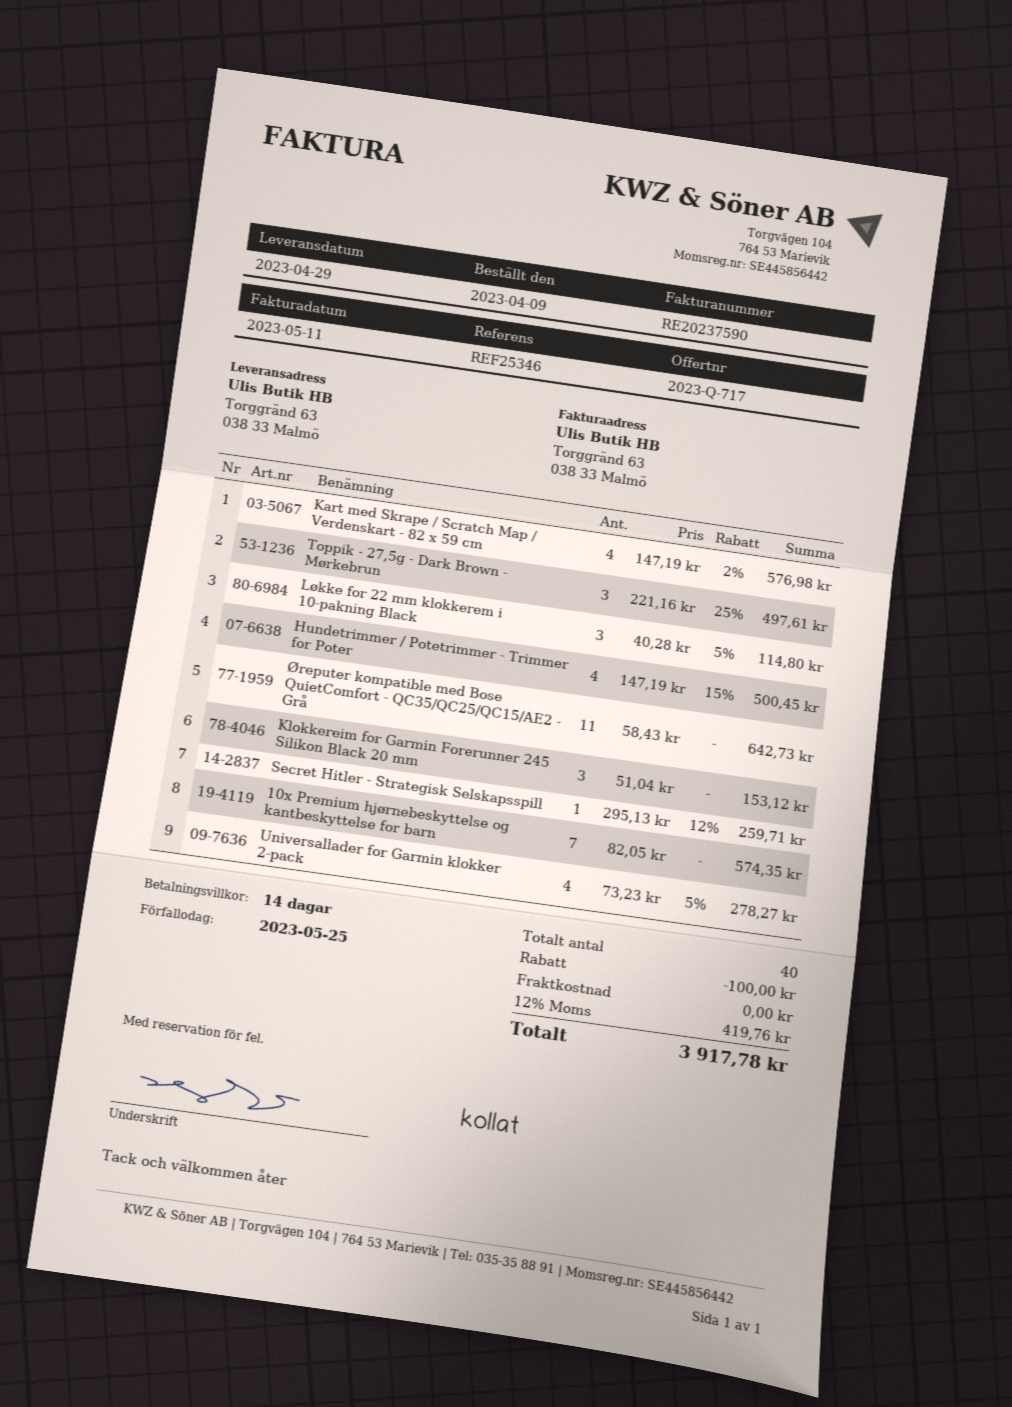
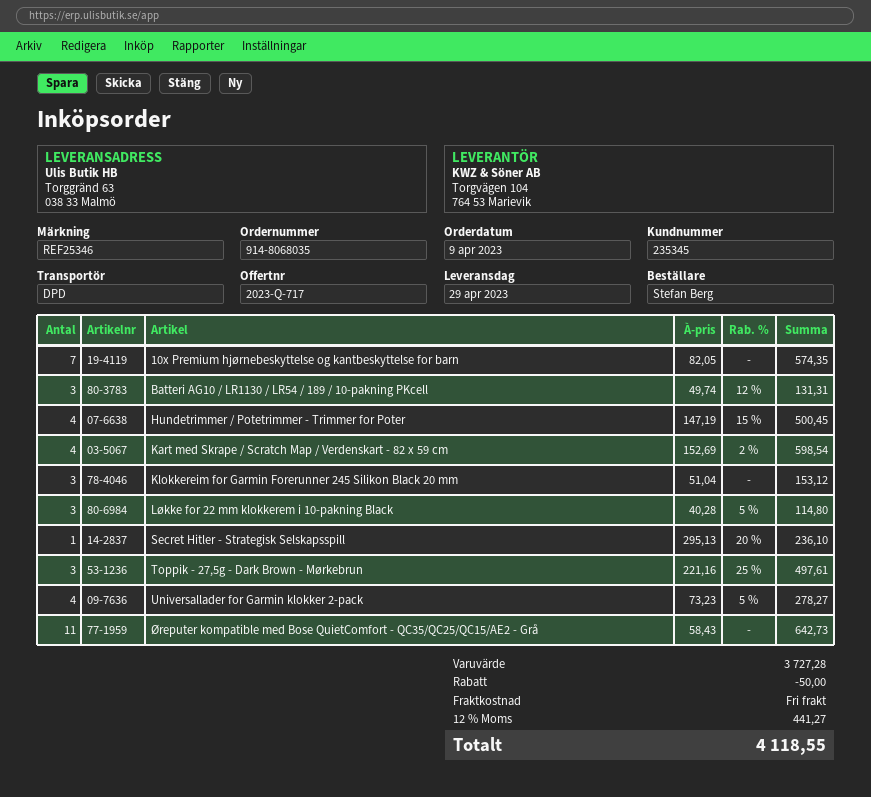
Kart med Skrape / Scratch Map / Verdenskart - 82 x 59 cm: 4 x 147.19 - 2% = 576.98 -> 4 x 152.69 - 2% = 598.54
Secret Hitler - Strategisk Selskapsspill: 1 x 295.13 - 12% = 259.71 -> 1 x 295.13 - 20% = 236.10
Batteri AG10 / LR1130 / LR54 / 189 / 10-pakning PKcell: none -> 3 x 49.74 - 12% = 131.31
discount: 100.00 -> 50.00
tax: 12% = 419.76 -> 12% = 441.27
total: 3917.78 -> 4118.55

